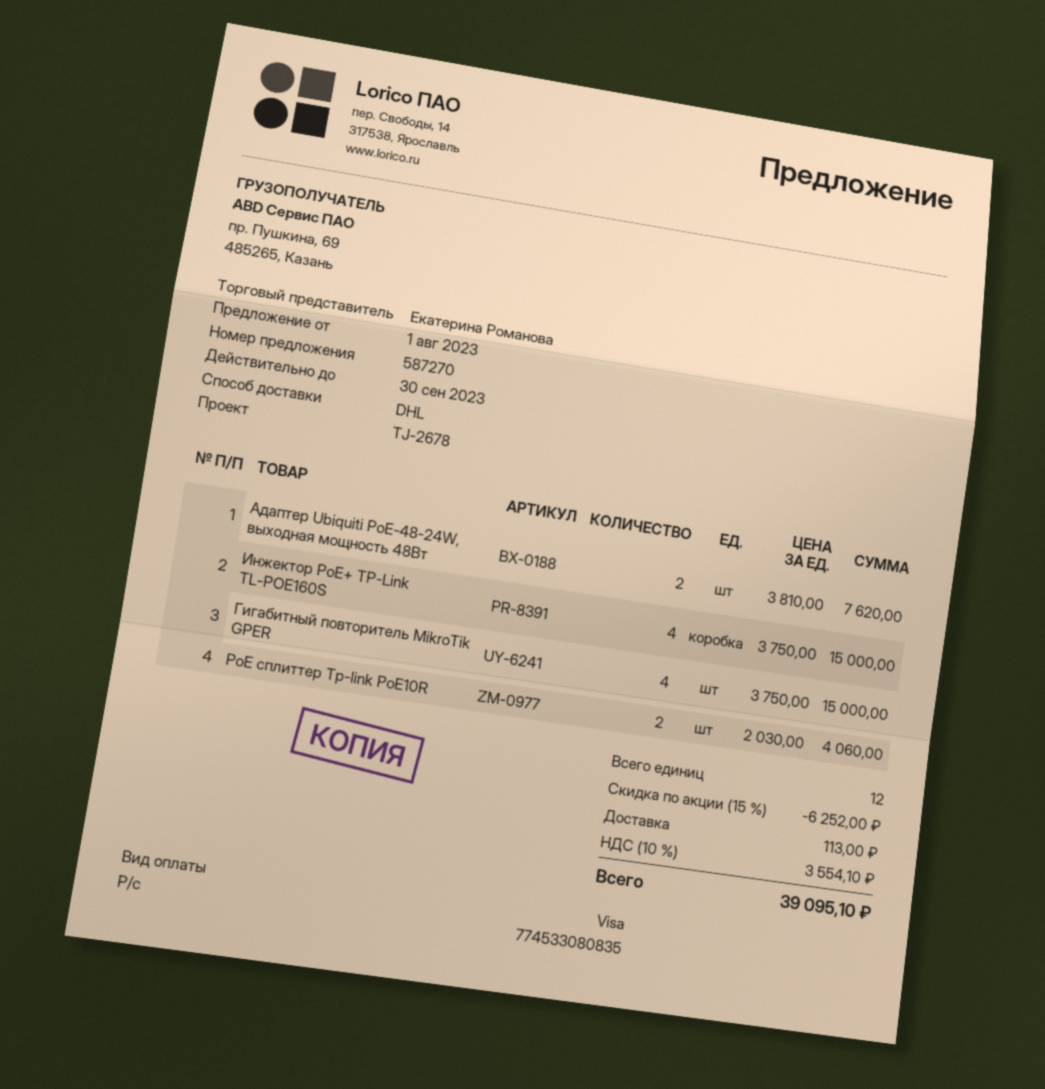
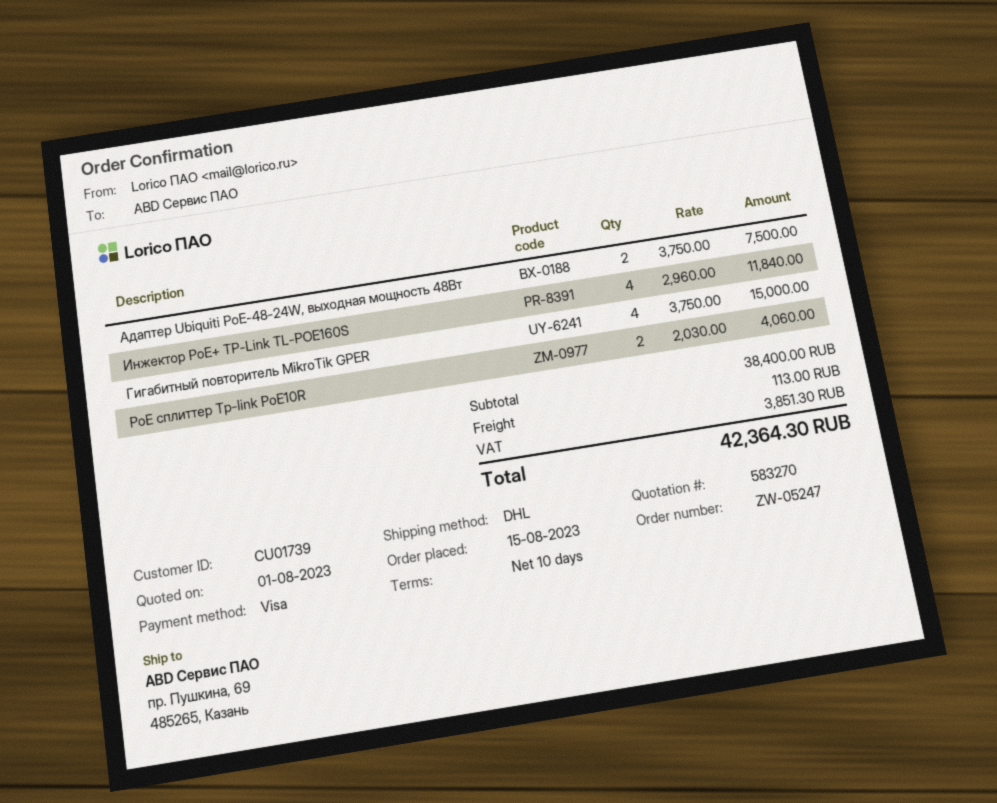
quote number: 587270 -> 583270
Адаптер Ubiquiti PoE-48-24W, выходная мощность 48Вт: 2 x 3810.00 = 7620.00 -> 2 x 3750.00 = 7500.00
Инжектор PoE+ TP-Link TL-POE160S: 4 x 3750.00 = 15000.00 -> 4 x 2960.00 = 11840.00
discount: 15% = 6252.00 -> none
tax: 3554.10 -> 3851.30
total: 39095.10 -> 42364.30

